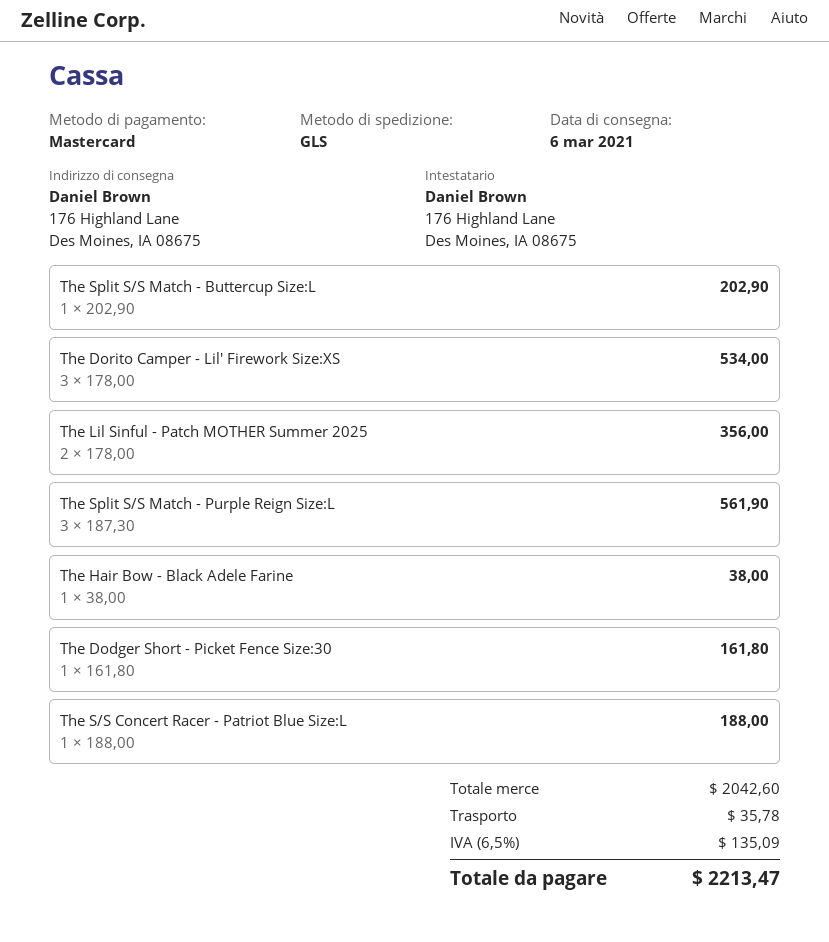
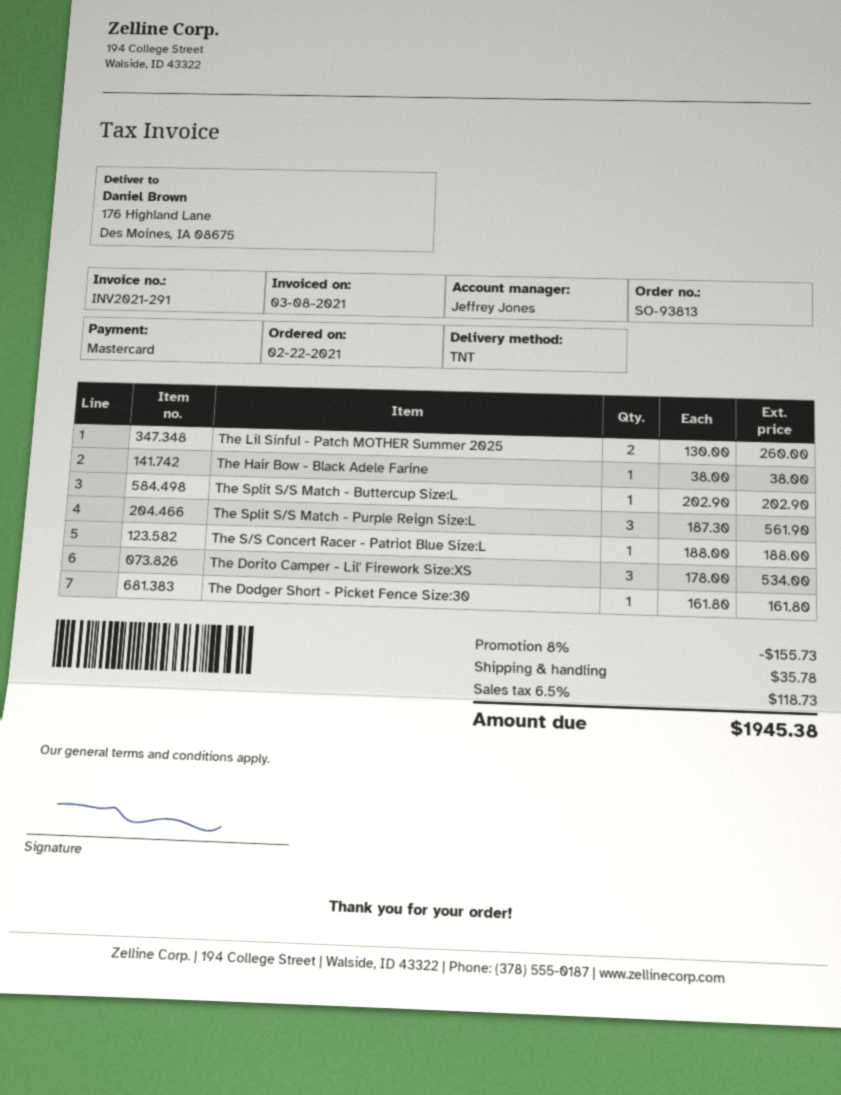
shipping method: GLS -> TNT
The Lil Sinful - Patch MOTHER Summer 2025: 2 x 178.00 = 356.00 -> 2 x 130.00 = 260.00
discount: none -> 8% = 155.73
tax: 6.5% = 135.09 -> 6.5% = 118.73
total: 2213.47 -> 1945.38

